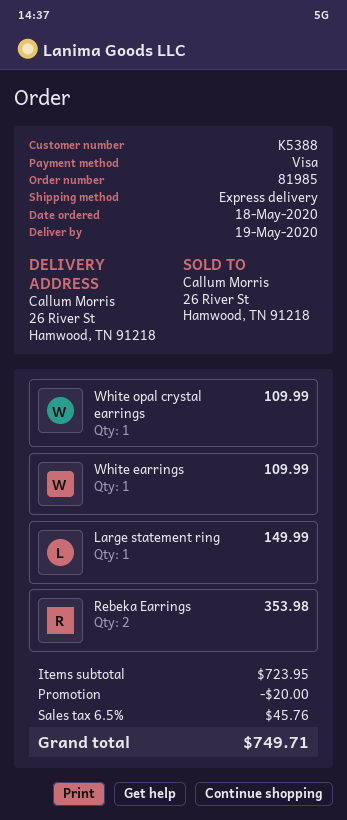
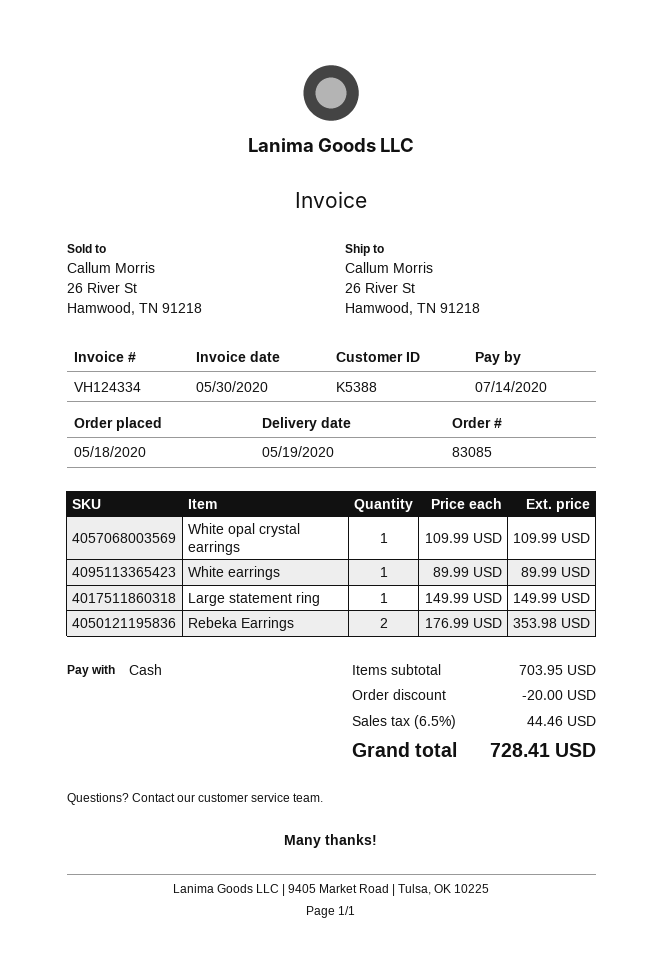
order number: 81985 -> 83085
payment method: Visa -> cash
White earrings: 1 for 109.99 -> 1 for 89.99
subtotal: 723.95 -> 703.95
tax: 6.5% = 45.76 -> 6.5% = 44.46
total: 749.71 -> 728.41

